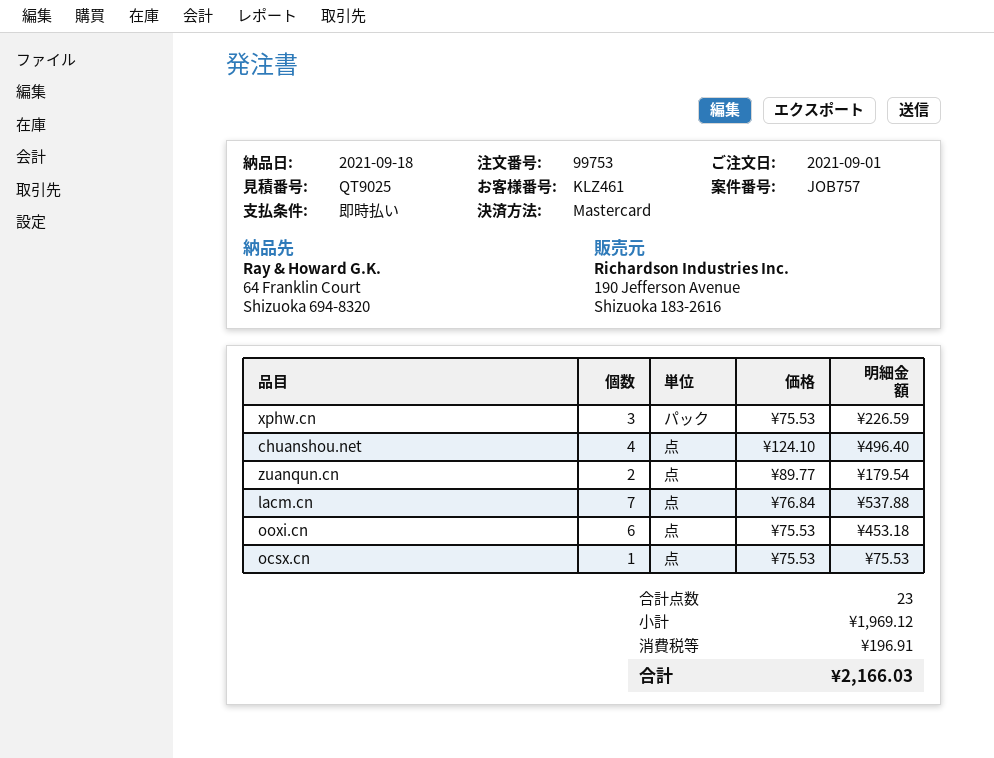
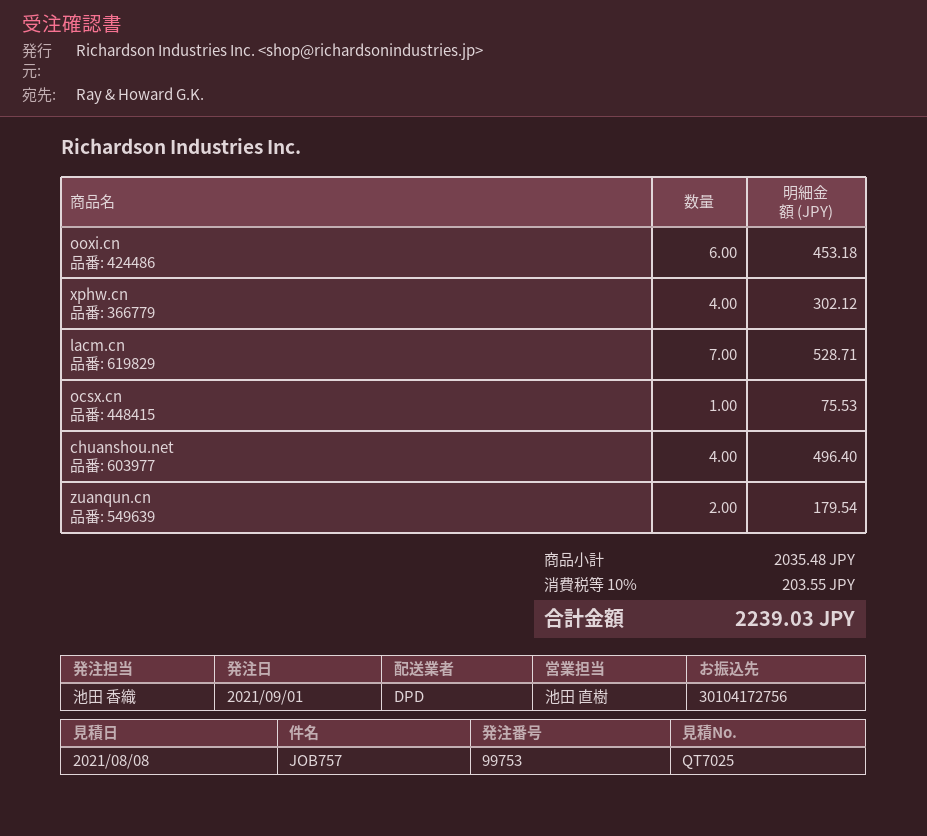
quote number: QT9025 -> QT7025
xphw.cn: 3 for 226.59 -> 4 for 302.12
lacm.cn: 7 for 537.88 -> 7 for 528.71
subtotal: 1969.12 -> 2035.48
tax: 196.91 -> 203.55
total: 2166.03 -> 2239.03

